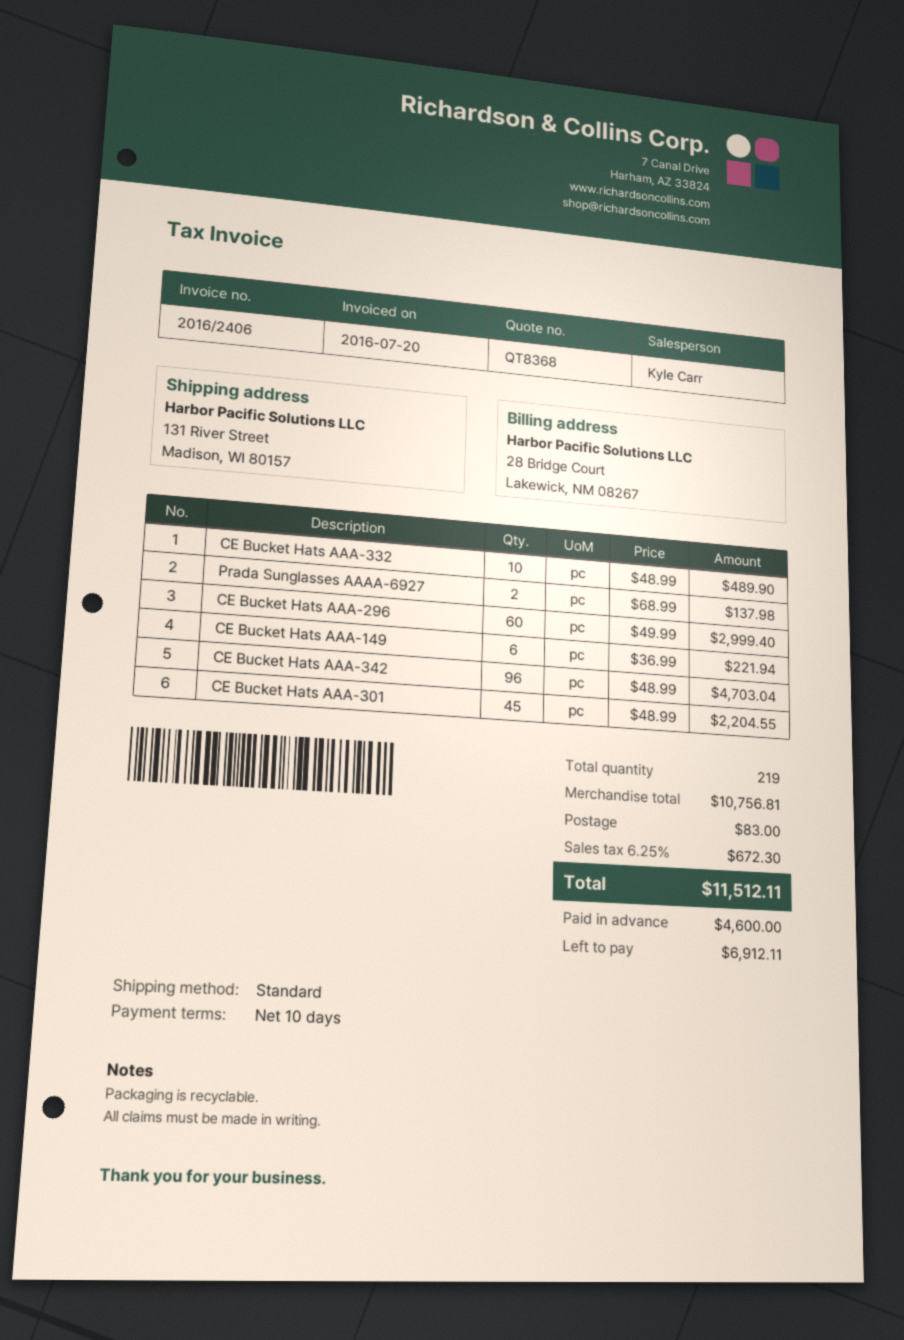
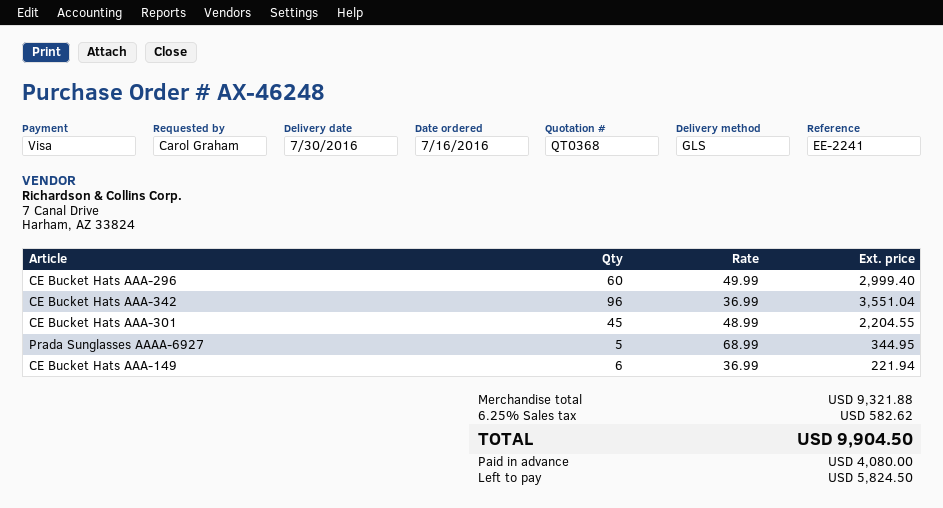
quote number: QT8368 -> QT0368
shipping method: standard -> GLS
CE Bucket Hats AAA-332: 10 x 48.99 = 489.90 -> none
Prada Sunglasses AAAA-6927: 2 x 68.99 = 137.98 -> 5 x 68.99 = 344.95
CE Bucket Hats AAA-342: 96 x 48.99 = 4703.04 -> 96 x 36.99 = 3551.04
subtotal: 10756.81 -> 9321.88
shipping: 83.00 -> none
tax: 6.25% = 672.30 -> 6.25% = 582.62
total: 11512.11 -> 9904.50
deposit: 4600.00 -> 4080.00
balance: 6912.11 -> 5824.50

